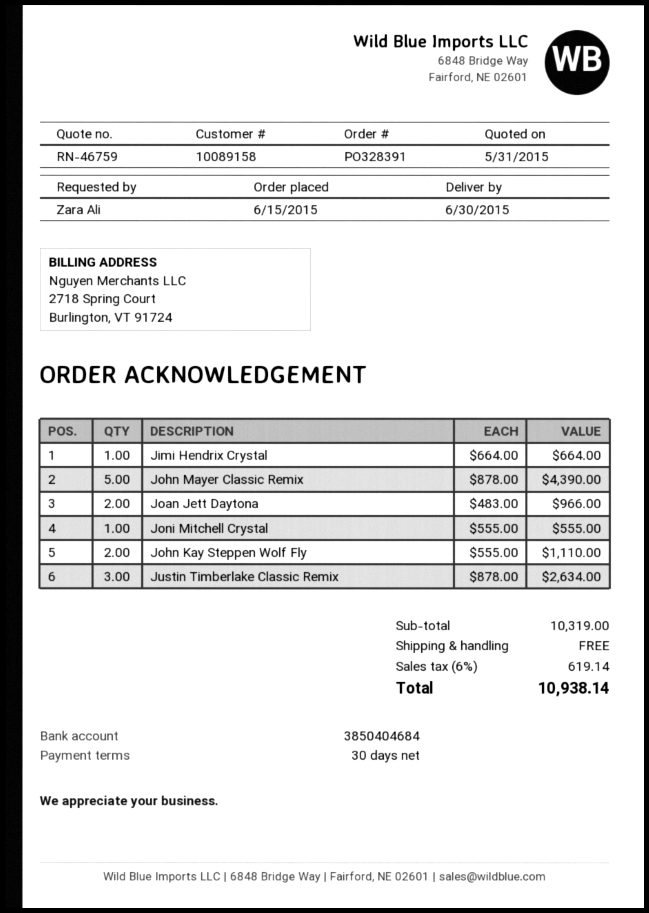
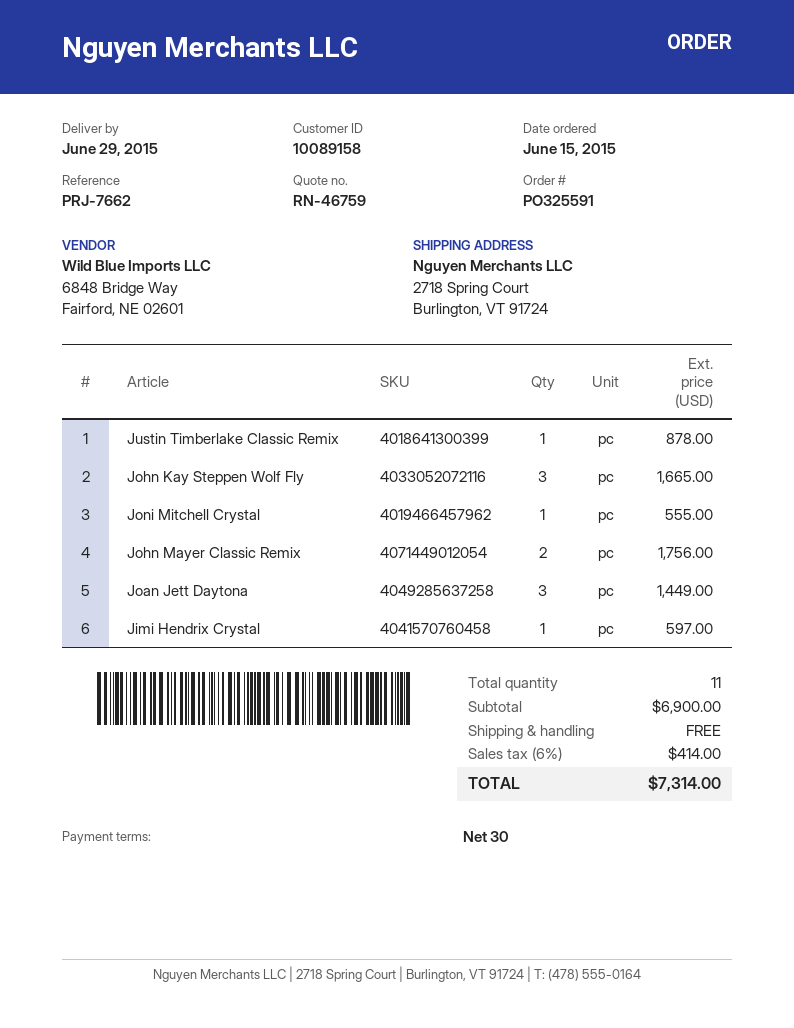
order number: PO328391 -> PO325591
delivery date: 2015-06-30 -> 2015-06-29
Jimi Hendrix Crystal: 1 for 664.00 -> 1 for 597.00
John Mayer Classic Remix: 5 for 4390.00 -> 2 for 1756.00
Joan Jett Daytona: 2 for 966.00 -> 3 for 1449.00
John Kay Steppen Wolf Fly: 2 for 1110.00 -> 3 for 1665.00
Justin Timberlake Classic Remix: 3 for 2634.00 -> 1 for 878.00
subtotal: 10319.00 -> 6900.00
tax: 6% = 619.14 -> 6% = 414.00
total: 10938.14 -> 7314.00

